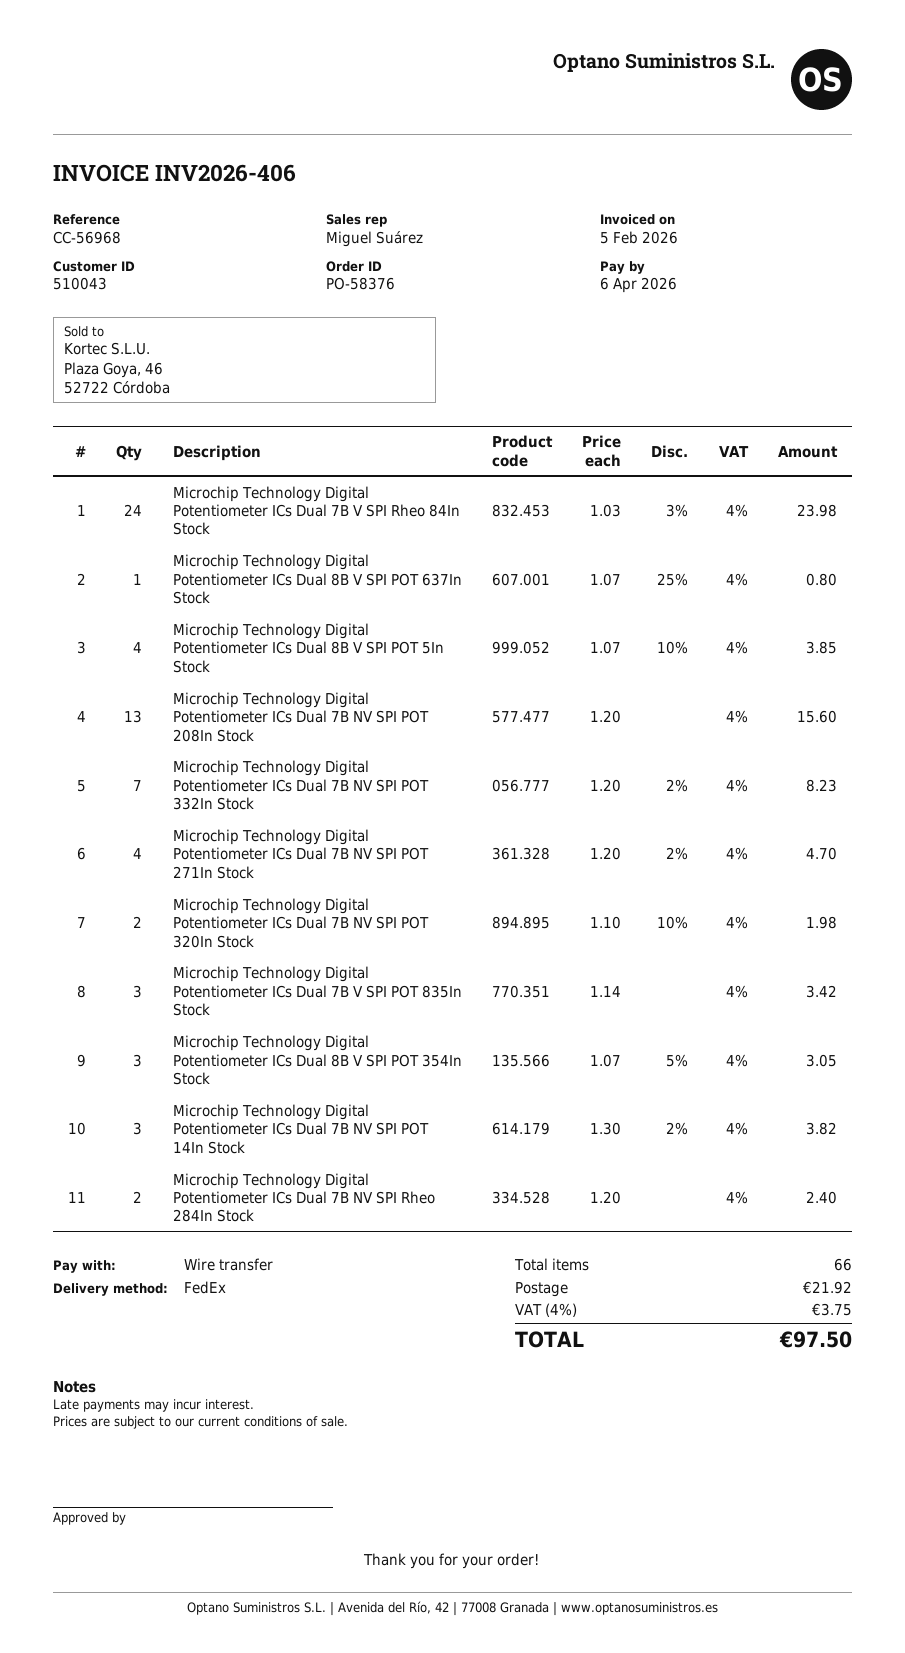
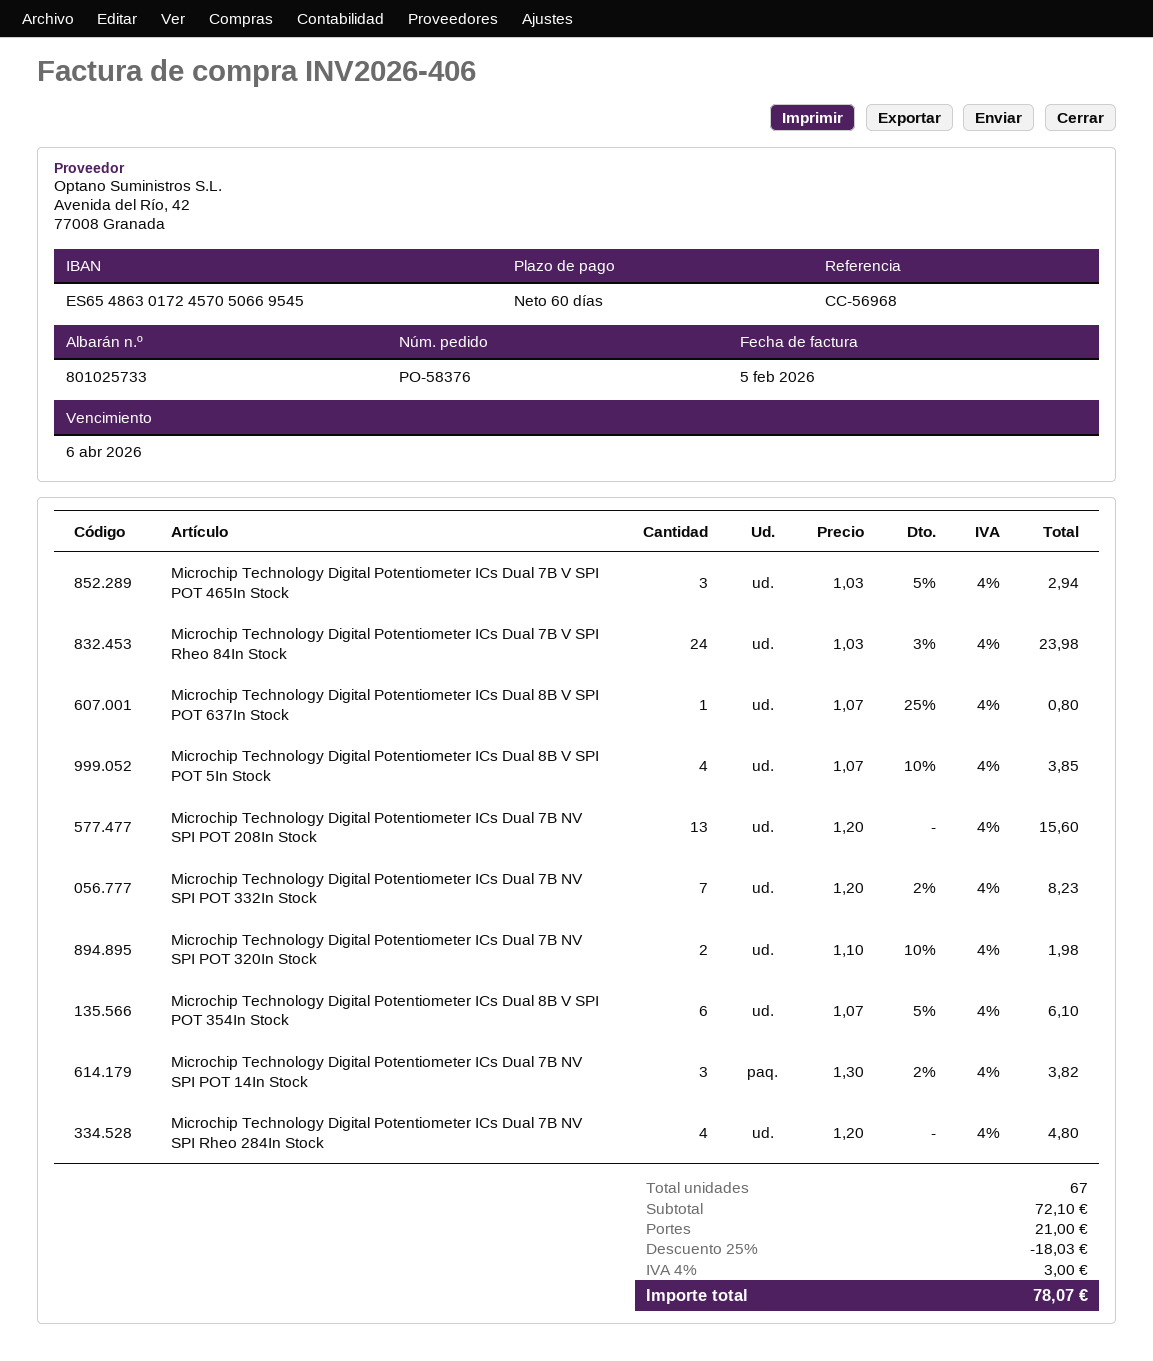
Microchip Technology Digital Potentiometer ICs Dual 7B NV SPI POT 271In Stock: 4 x 1.20 - 2% = 4.70 -> none
Microchip Technology Digital Potentiometer ICs Dual 7B V SPI POT 835In Stock: 3 x 1.14 = 3.42 -> none
Microchip Technology Digital Potentiometer ICs Dual 8B V SPI POT 354In Stock: 3 x 1.07 - 5% = 3.05 -> 6 x 1.07 - 5% = 6.10
Microchip Technology Digital Potentiometer ICs Dual 7B NV SPI Rheo 284In Stock: 2 x 1.20 = 2.40 -> 4 x 1.20 = 4.80
Microchip Technology Digital Potentiometer ICs Dual 7B V SPI POT 465In Stock: none -> 3 x 1.03 - 5% = 2.94
total quantity: 66 -> 67
discount: none -> 25% = 18.03
shipping: 21.92 -> 21.00
tax: 4% = 3.75 -> 4% = 3.00
total: 97.50 -> 78.07

